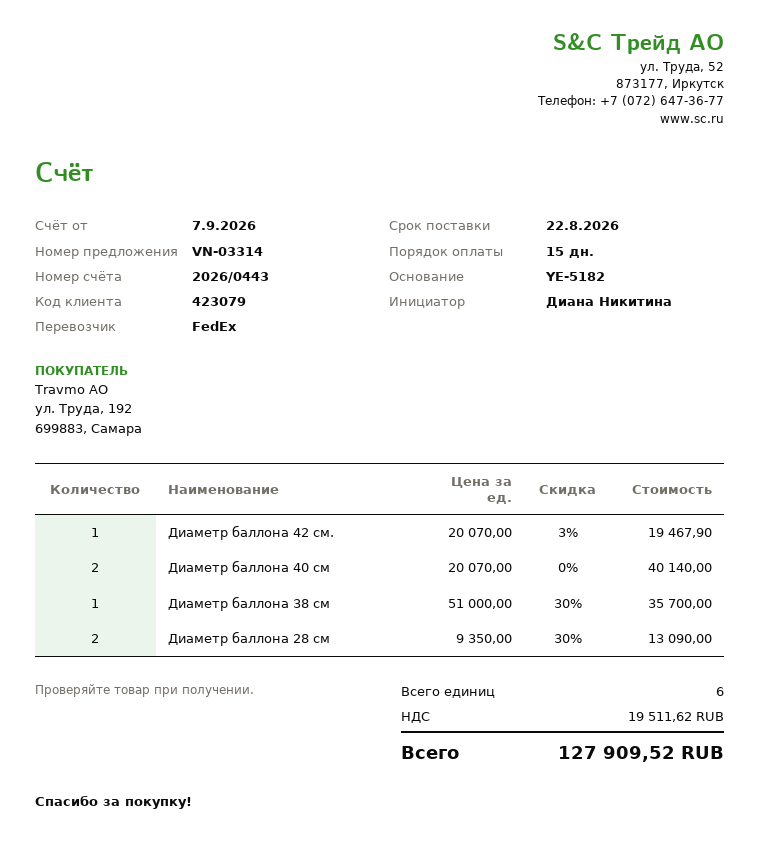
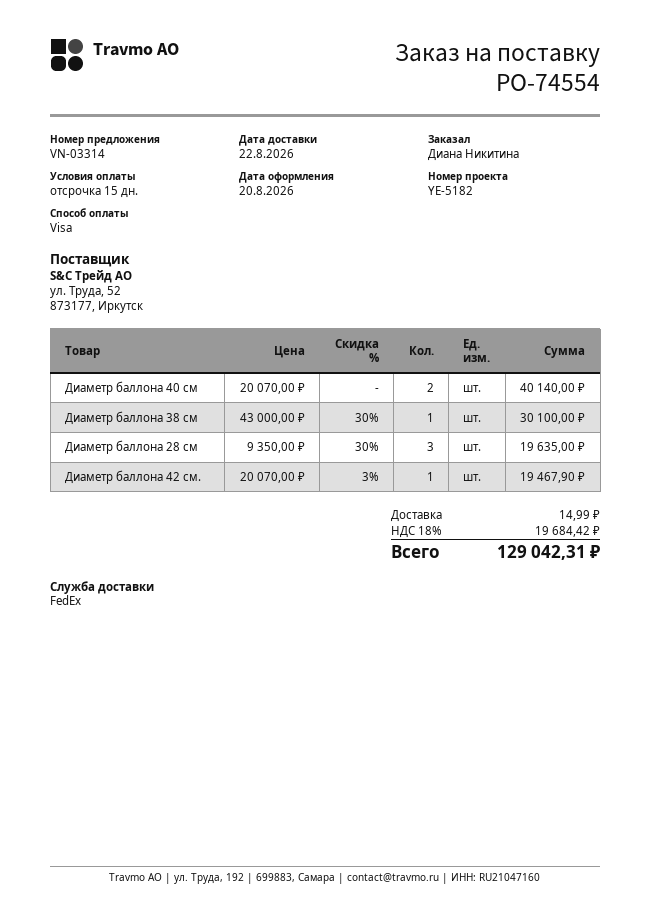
Диаметр баллона 38 см: 1 x 51000.00 - 30% = 35700.00 -> 1 x 43000.00 - 30% = 30100.00
Диаметр баллона 28 см: 2 x 9350.00 - 30% = 13090.00 -> 3 x 9350.00 - 30% = 19635.00
shipping: none -> 14.99
tax: 19511.62 -> 19684.42
total: 127909.52 -> 129042.31

